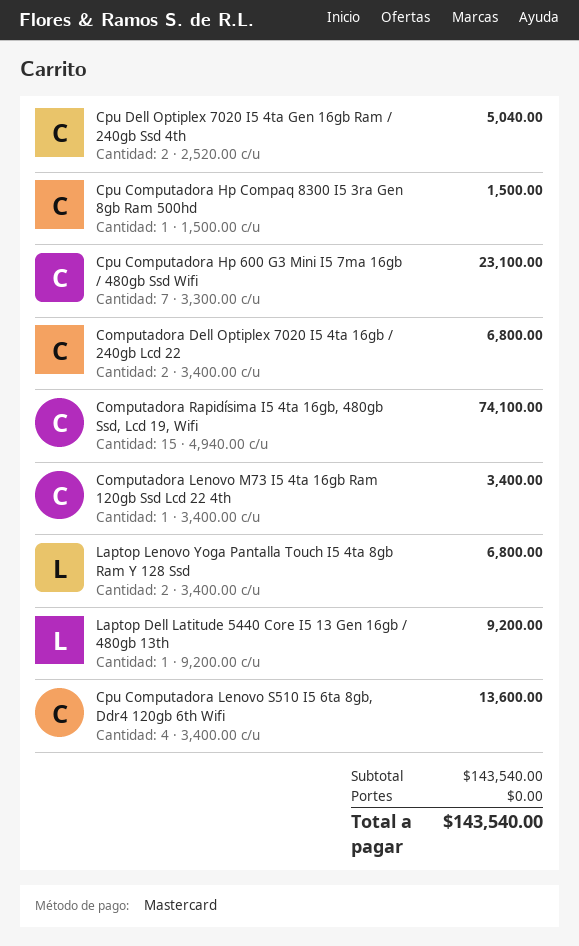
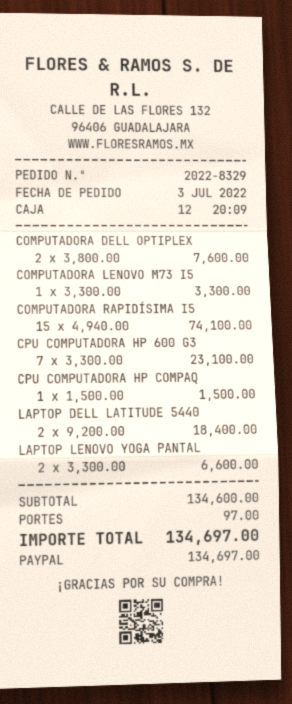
payment method: Mastercard -> PayPal
Cpu Dell Optiplex 7020 I5 4ta Gen 16gb Ram / 240gb Ssd 4th: 2 x 2520.00 = 5040.00 -> none
Computadora Dell Optiplex 7020 I5 4ta 16gb / 240gb Lcd 22: 2 x 3400.00 = 6800.00 -> 2 x 3800.00 = 7600.00
Computadora Lenovo M73 I5 4ta 16gb Ram 120gb Ssd Lcd 22 4th: 1 x 3400.00 = 3400.00 -> 1 x 3300.00 = 3300.00
Laptop Lenovo Yoga Pantalla Touch I5 4ta 8gb Ram Y 128 Ssd: 2 x 3400.00 = 6800.00 -> 2 x 3300.00 = 6600.00
Laptop Dell Latitude 5440 Core I5 13 Gen 16gb / 480gb 13th: 1 x 9200.00 = 9200.00 -> 2 x 9200.00 = 18400.00
Cpu Computadora Lenovo S510 I5 6ta 8gb, Ddr4 120gb 6th Wifi: 4 x 3400.00 = 13600.00 -> none
subtotal: 143540.00 -> 134600.00
shipping: 0.00 -> 97.00
total: 143540.00 -> 134697.00

